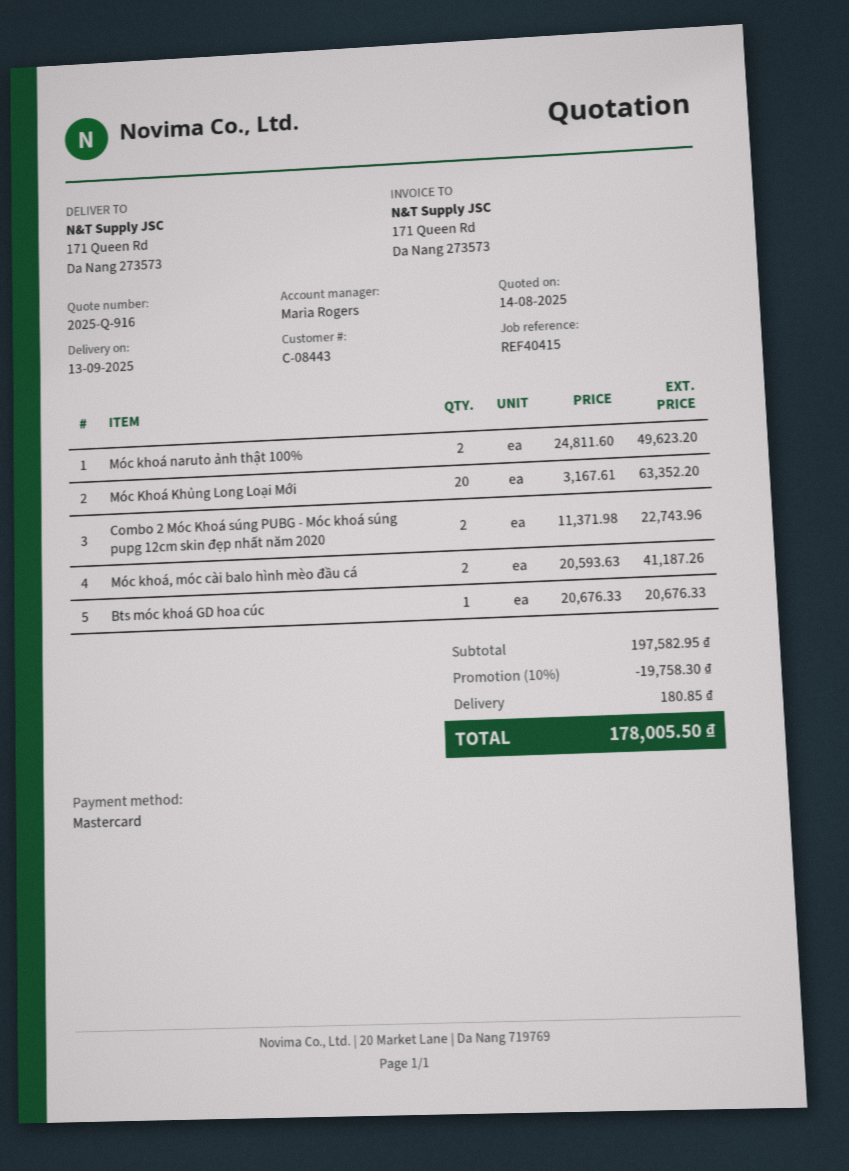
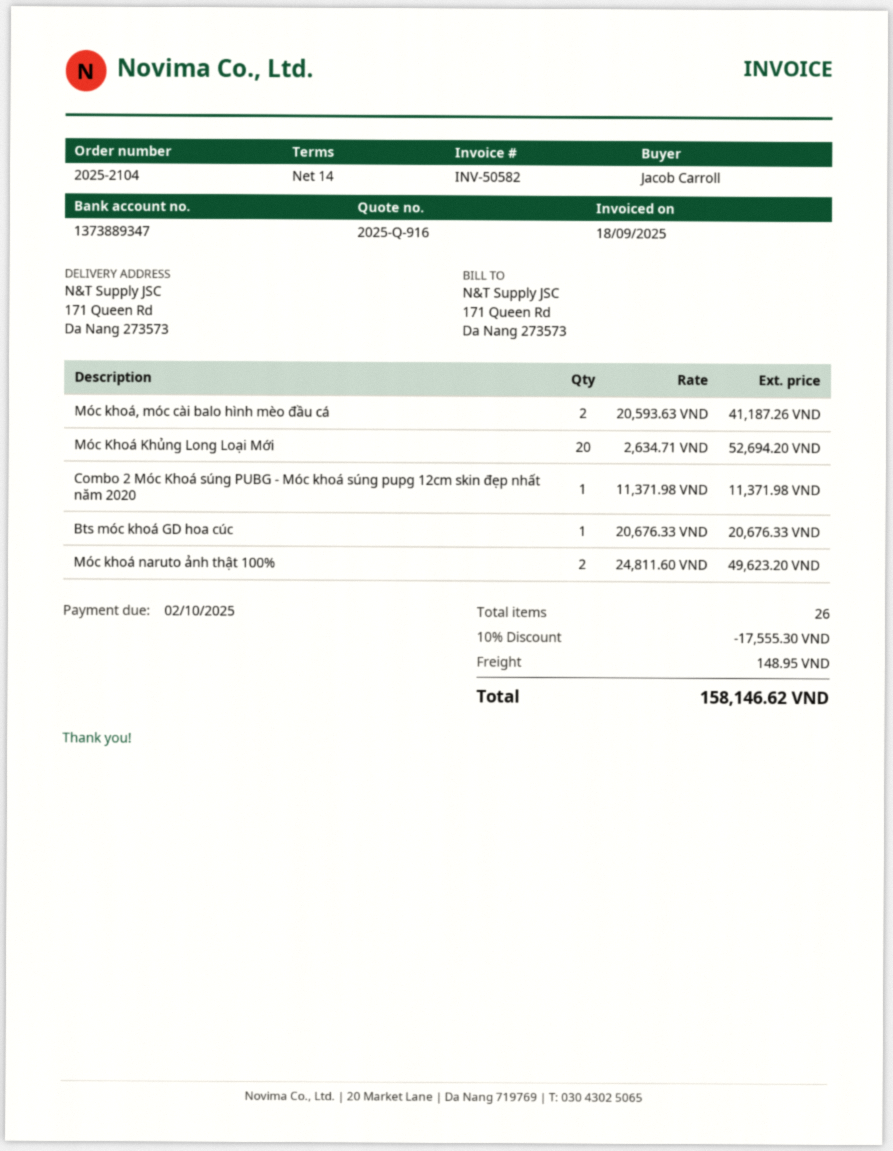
Móc Khoá Khủng Long Loại Mới: 20 x 3167.61 = 63352.20 -> 20 x 2634.71 = 52694.20
Combo 2 Móc Khoá súng PUBG - Móc khoá súng pupg 12cm skin đẹp nhất năm 2020: 2 x 11371.98 = 22743.96 -> 1 x 11371.98 = 11371.98
discount: 10% = 19758.30 -> 10% = 17555.30
shipping: 180.85 -> 148.95
total: 178005.50 -> 158146.62

